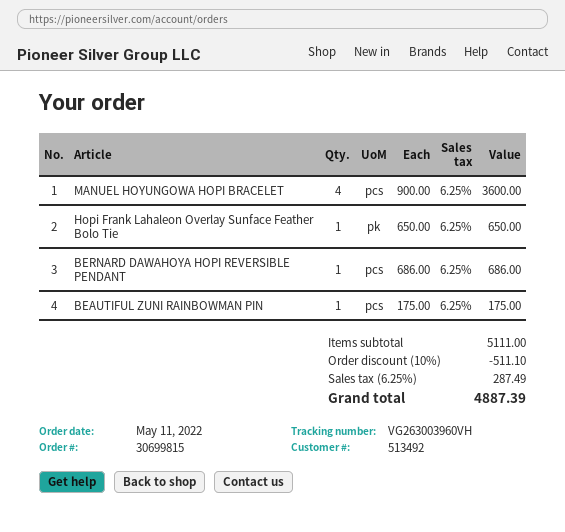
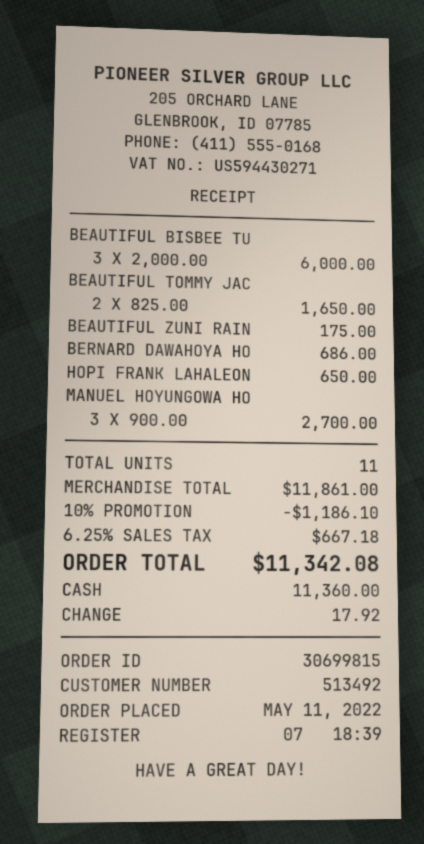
MANUEL HOYUNGOWA HOPI BRACELET: 4 x 900.00 = 3600.00 -> 3 x 900.00 = 2700.00
BEAUTIFUL BISBEE TU: none -> 3 x 2000.00 = 6000.00
BEAUTIFUL TOMMY JAC: none -> 2 x 825.00 = 1650.00
subtotal: 5111.00 -> 11861.00
discount: 10% = 511.10 -> 10% = 1186.10
tax: 6.25% = 287.49 -> 6.25% = 667.18
total: 4887.39 -> 11342.08

